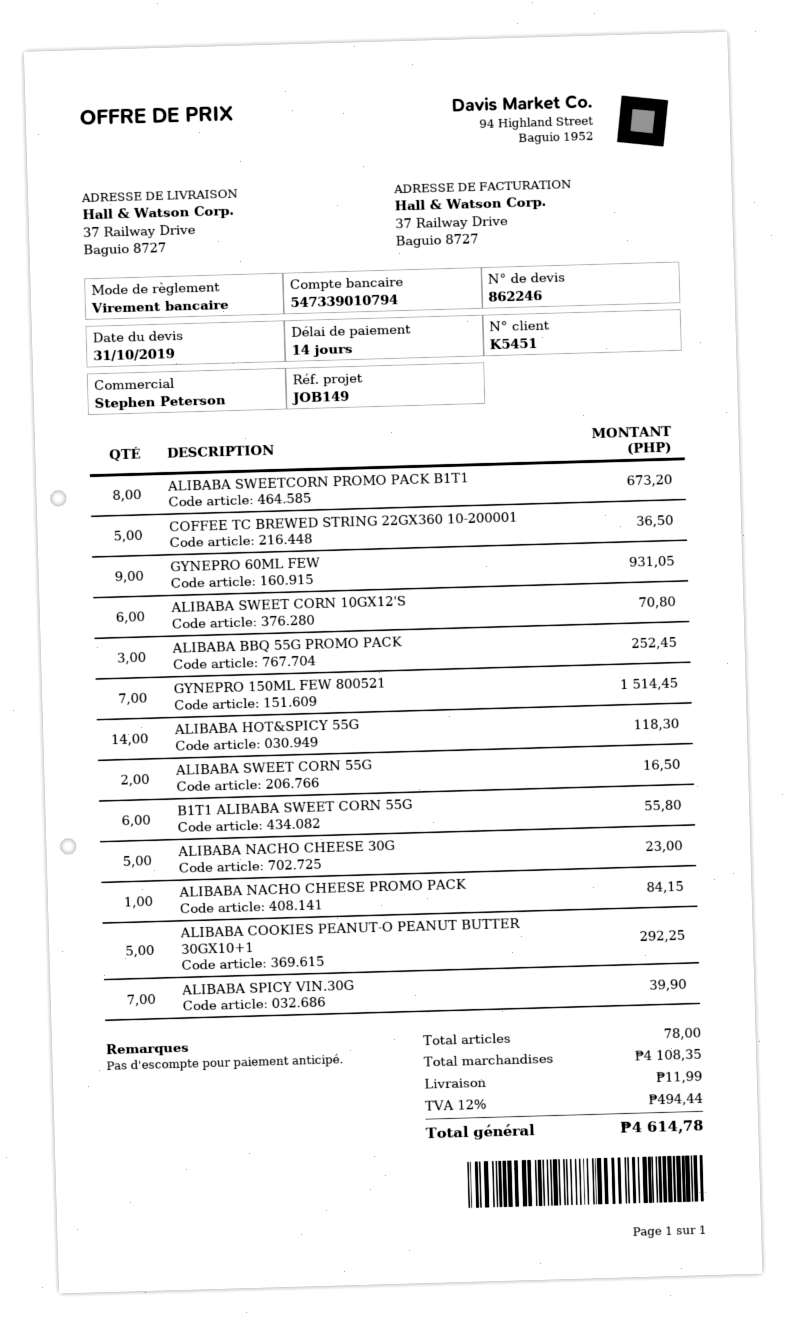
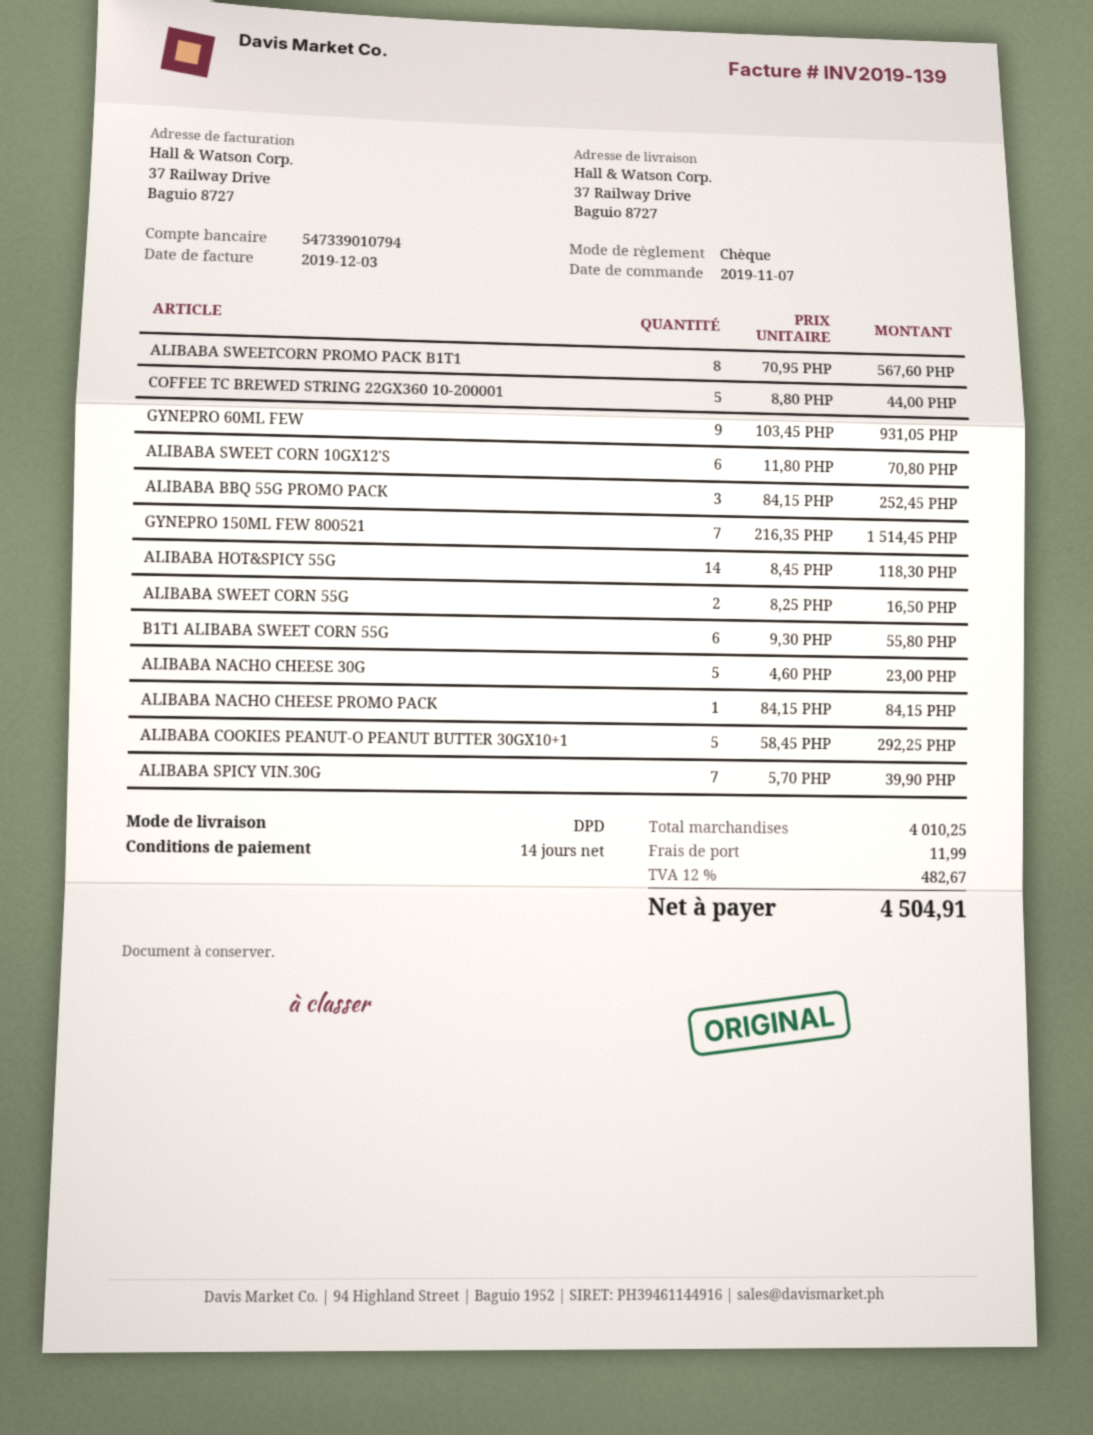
payment method: bank transfer -> cheque
ALIBABA SWEETCORN PROMO PACK B1T1: 8 for 673.20 -> 8 for 567.60
COFFEE TC BREWED STRING 22GX360 10-200001: 5 for 36.50 -> 5 for 44.00
subtotal: 4108.35 -> 4010.25
tax: 12% = 494.44 -> 12% = 482.67
total: 4614.78 -> 4504.91

